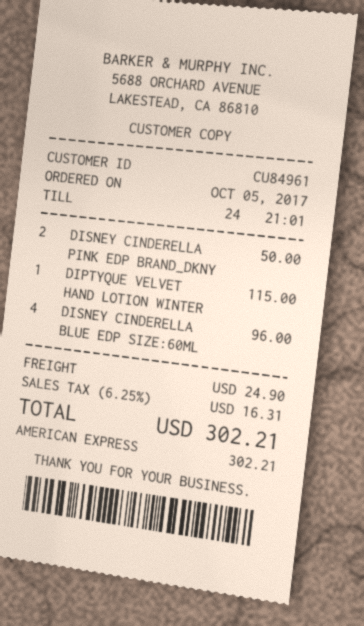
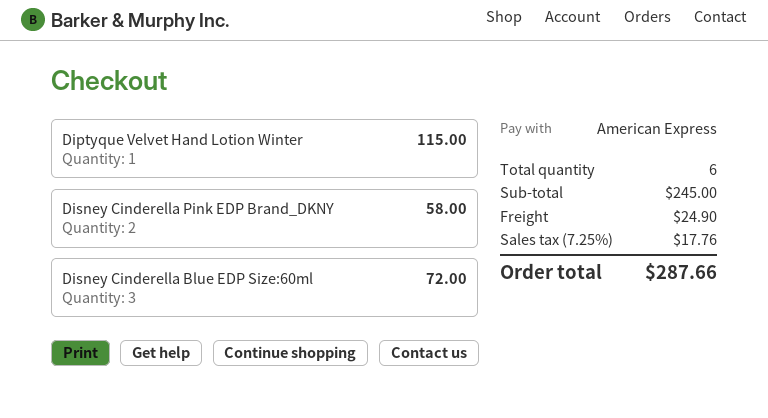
DISNEY CINDERELLA PINK EDP BRAND_DKNY: 2 for 50.00 -> 2 for 58.00
DISNEY CINDERELLA BLUE EDP SIZE:60ML: 4 for 96.00 -> 3 for 72.00
tax: 6.25% = 16.31 -> 7.25% = 17.76
total: 302.21 -> 287.66

